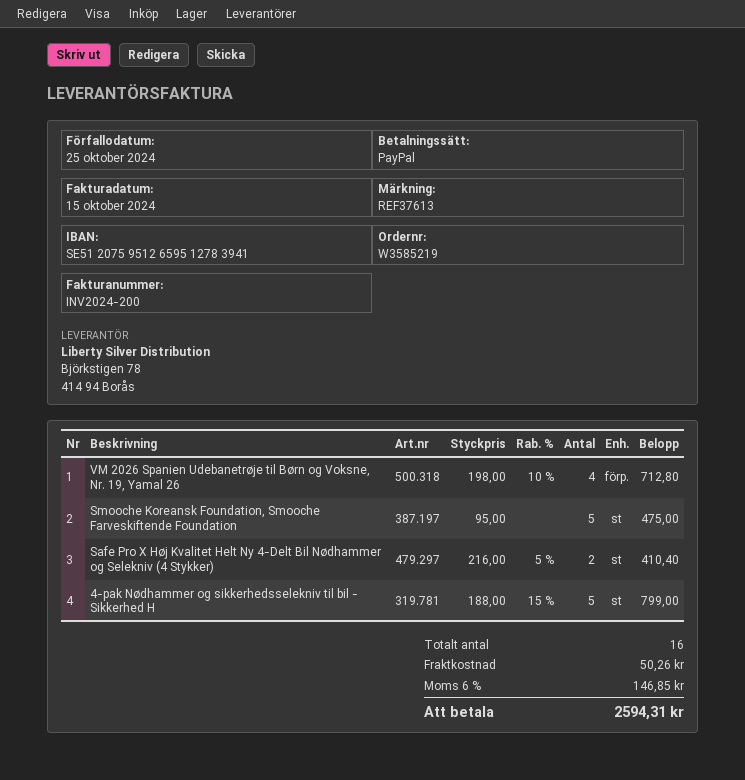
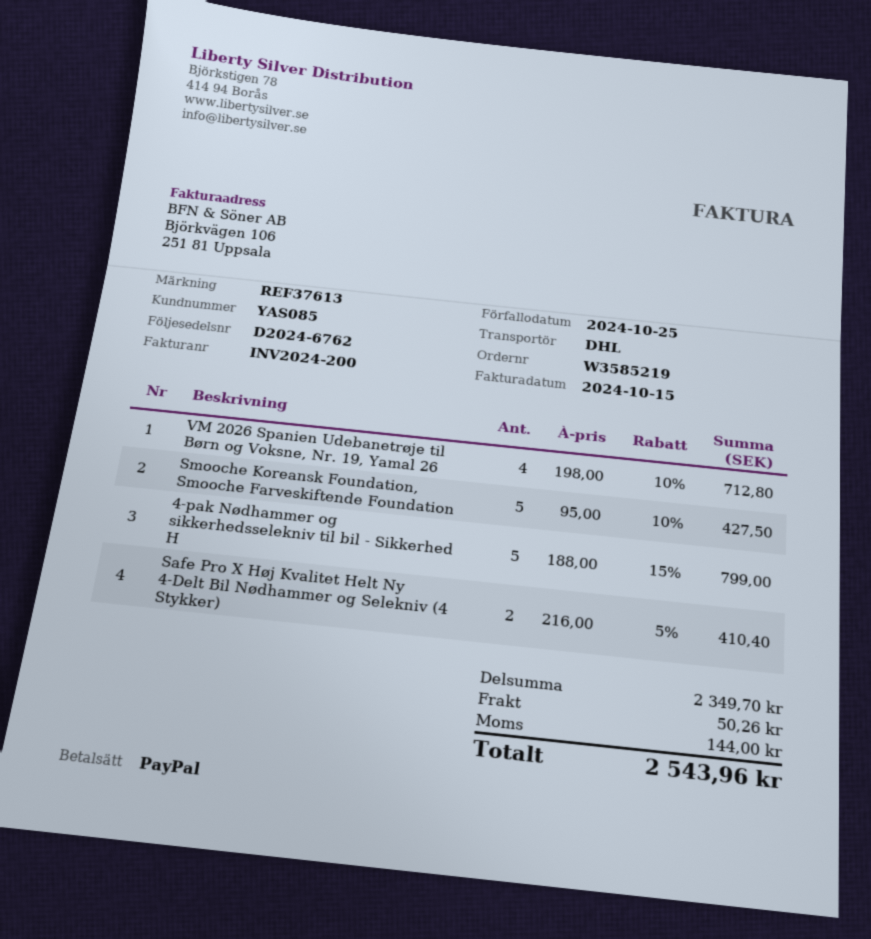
Smooche Koreansk Foundation, Smooche Farveskiftende Foundation: 5 x 95.00 = 475.00 -> 5 x 95.00 - 10% = 427.50
tax: 146.85 -> 144.00
total: 2594.31 -> 2543.96

